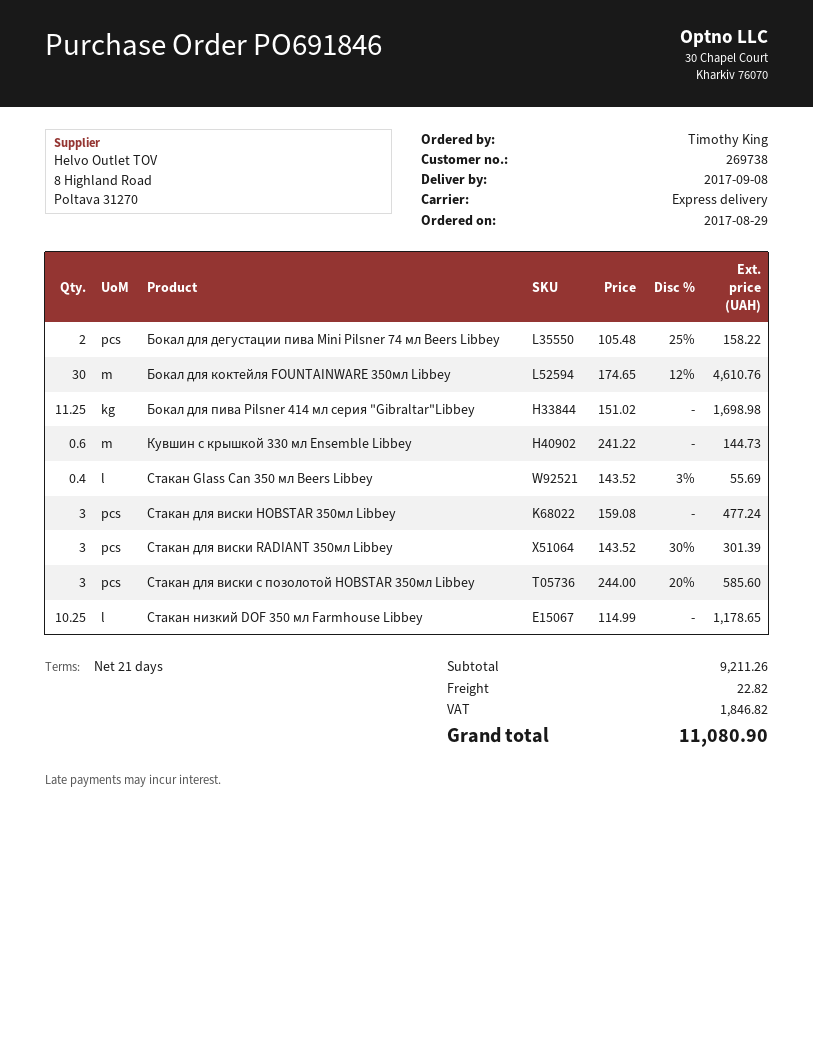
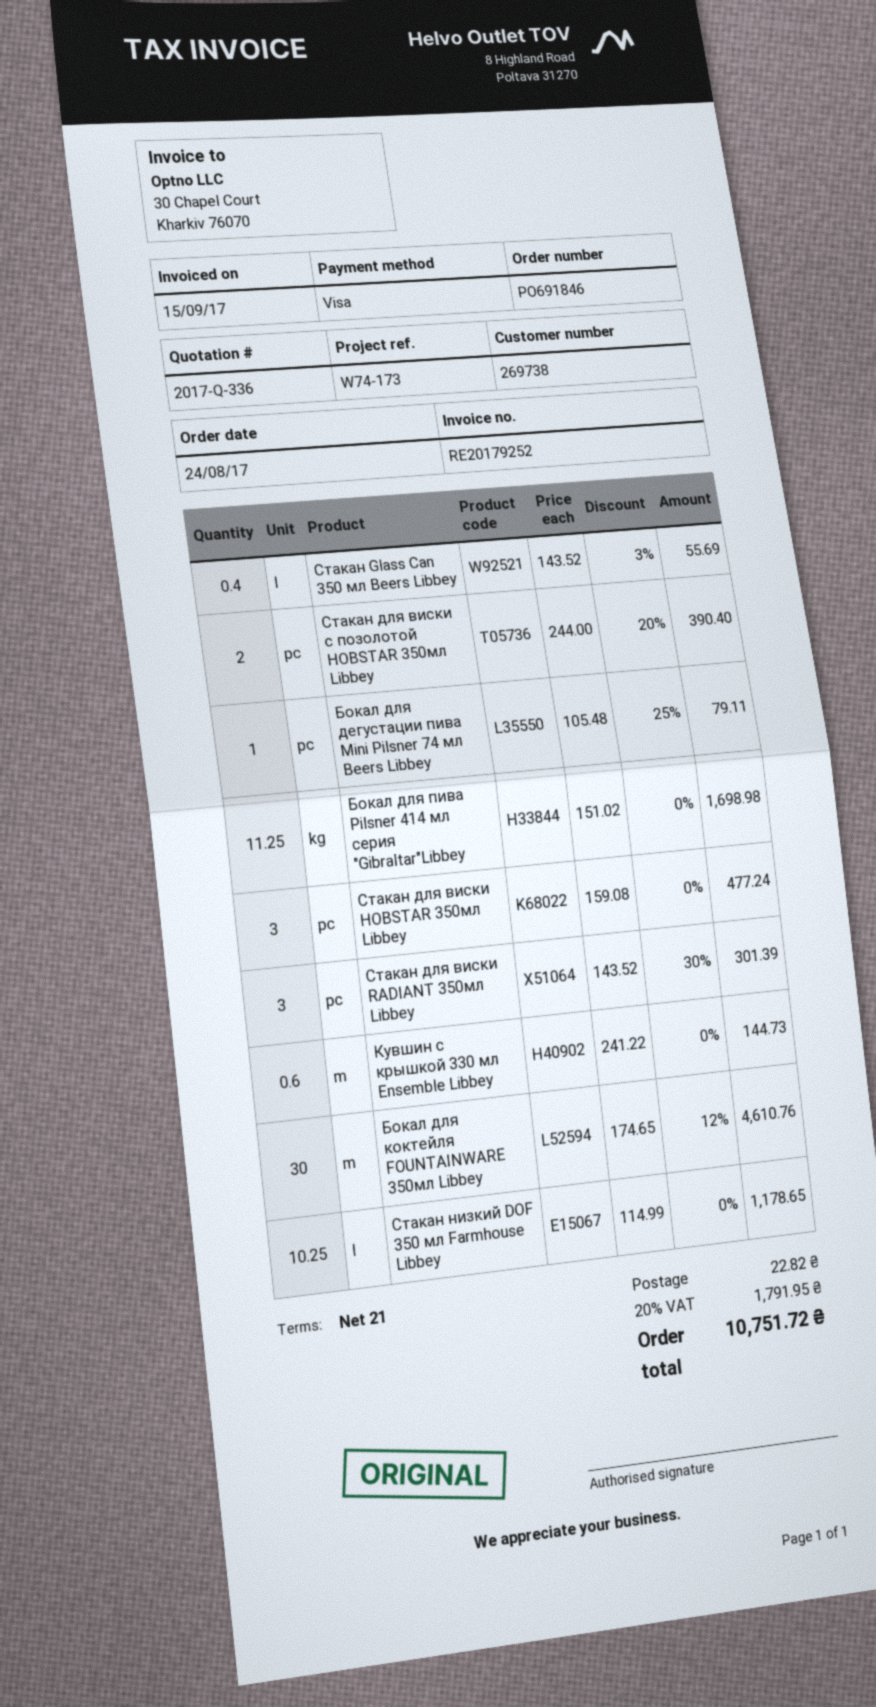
order date: 2017-08-29 -> 2017-08-24
Бокал для дегустации пива Mini Pilsner 74 мл Beers Libbey: 2 x 105.48 - 25% = 158.22 -> 1 x 105.48 - 25% = 79.11
Стакан для виски с позолотой HOBSTAR 350мл Libbey: 3 x 244.00 - 20% = 585.60 -> 2 x 244.00 - 20% = 390.40
tax: 1846.82 -> 1791.95
total: 11080.90 -> 10751.72

